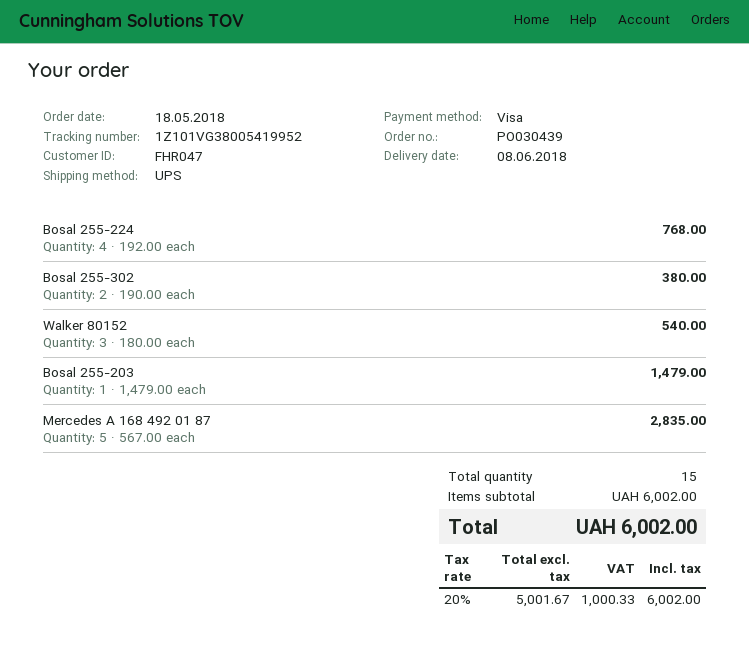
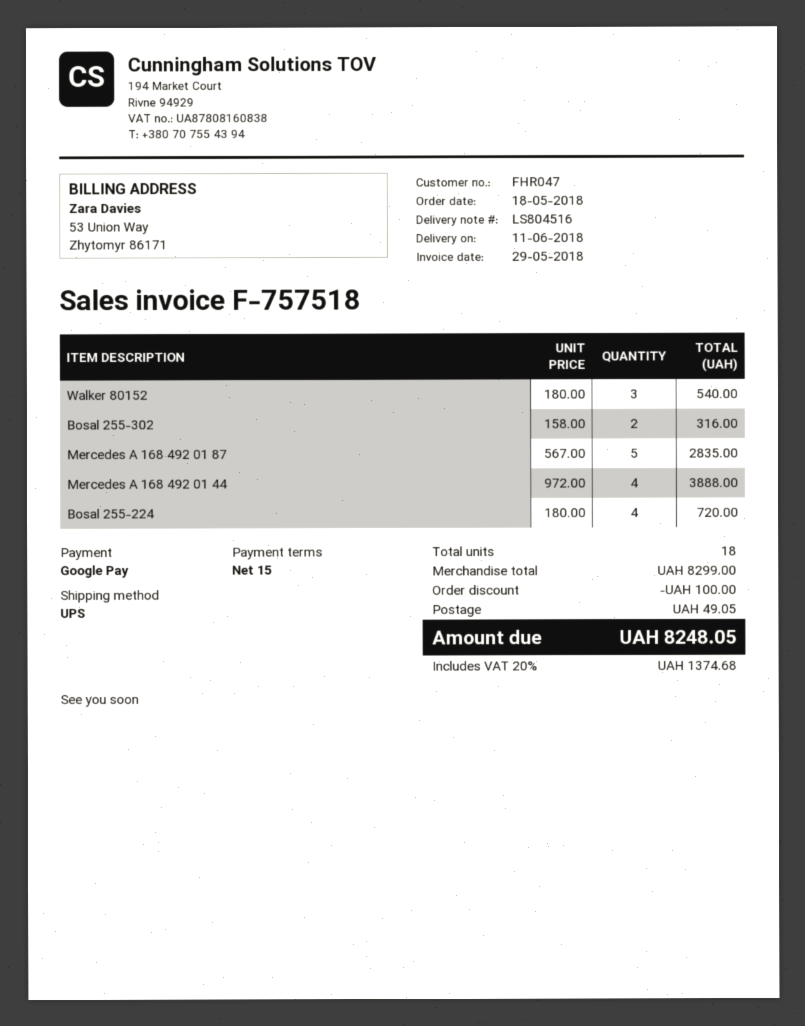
delivery date: 2018-06-08 -> 2018-06-11
payment method: Visa -> Google Pay
Bosal 255-224: 4 x 192.00 = 768.00 -> 4 x 180.00 = 720.00
Bosal 255-302: 2 x 190.00 = 380.00 -> 2 x 158.00 = 316.00
Bosal 255-203: 1 x 1479.00 = 1479.00 -> none
Mercedes A 168 492 01 44: none -> 4 x 972.00 = 3888.00
total quantity: 15 -> 18
subtotal: 6002.00 -> 8299.00
discount: none -> 100.00
shipping: none -> 49.05
tax: 20% = 1000.33 -> 20% = 1374.68
total: 6002.00 -> 8248.05

